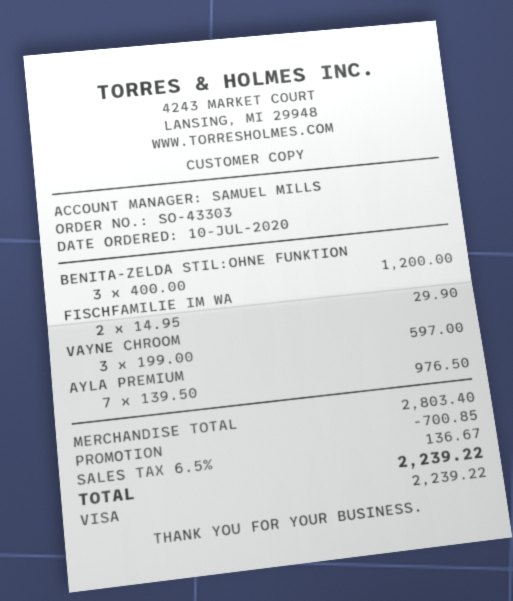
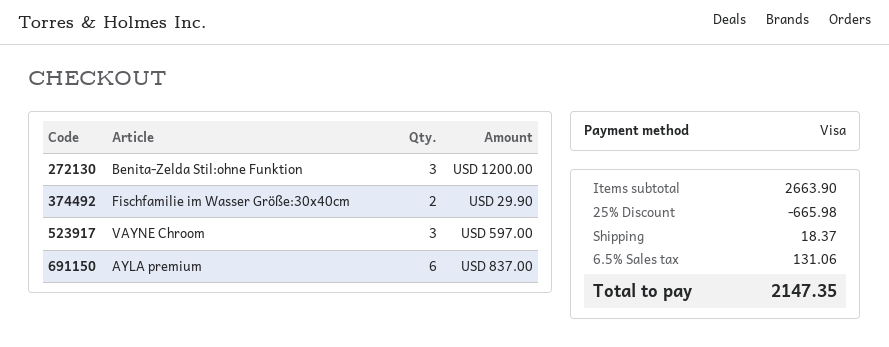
AYLA PREMIUM: 7 for 976.50 -> 6 for 837.00
subtotal: 2803.40 -> 2663.90
discount: 700.85 -> 665.98
shipping: none -> 18.37
tax: 6.5% = 136.67 -> 6.5% = 131.06
total: 2239.22 -> 2147.35

